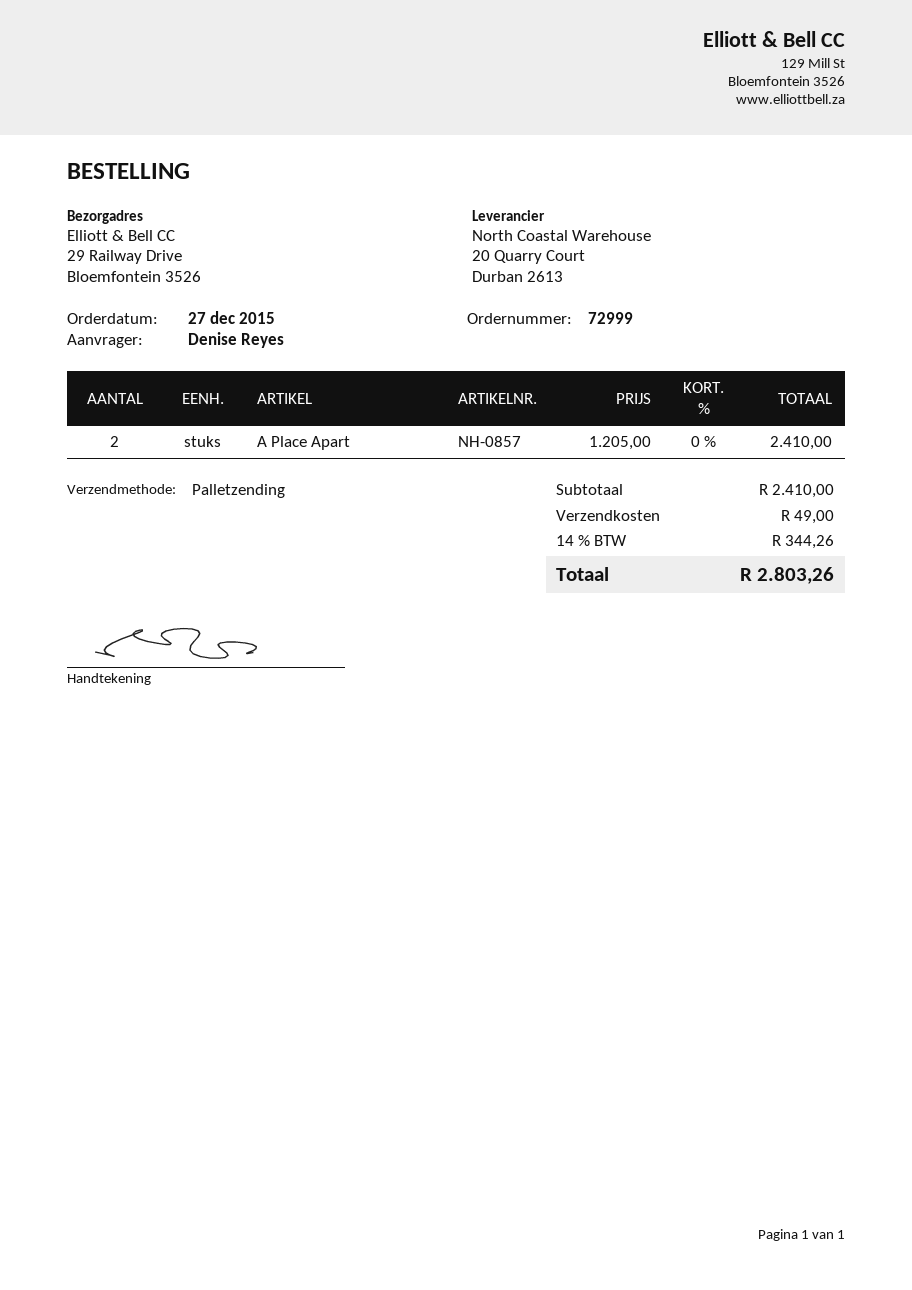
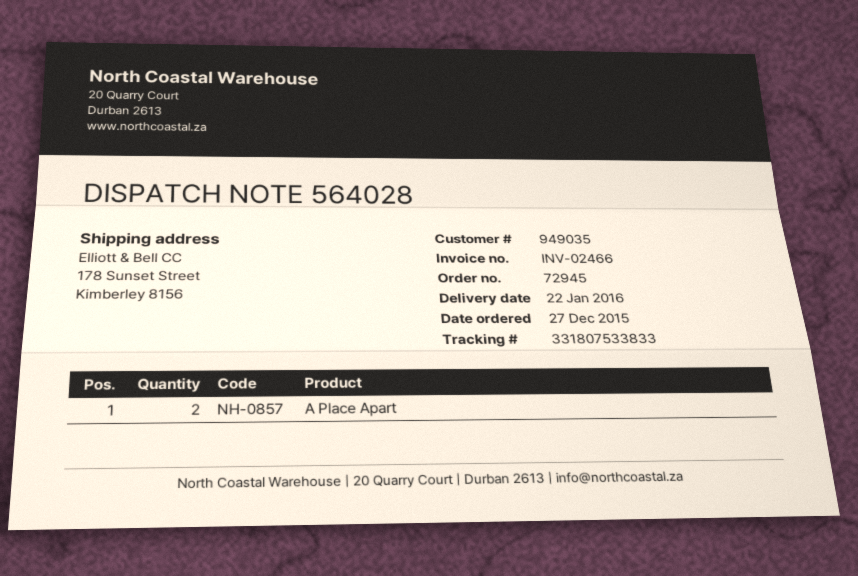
order number: 72999 -> 72945
ship to: 29 Railway Drive, Bloemfontein 3526 -> 178 Sunset Street, Kimberley 8156

